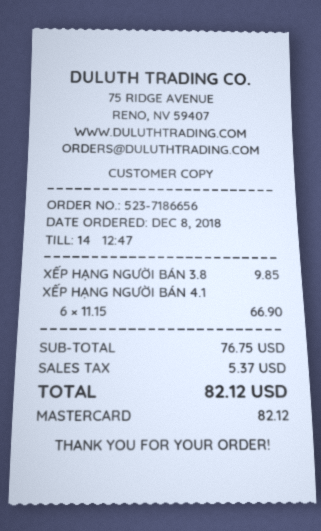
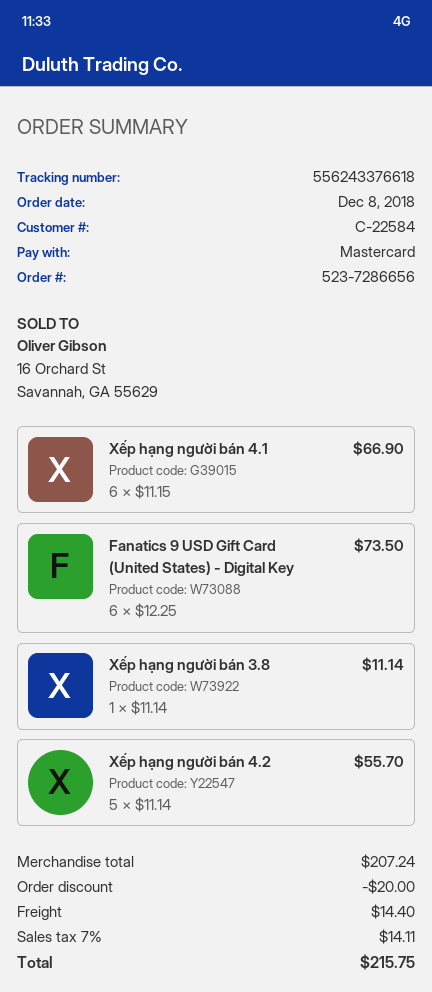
order number: 523-7186656 -> 523-7286656
XẾP HẠNG NGƯỜI BÁN 3.8: 1 x 9.85 = 9.85 -> 1 x 11.14 = 11.14
Fanatics 9 USD Gift Card (United States) - Digital Key: none -> 6 x 12.25 = 73.50
Xếp hạng người bán 4.2: none -> 5 x 11.14 = 55.70
subtotal: 76.75 -> 207.24
discount: none -> 20.00
shipping: none -> 14.40
tax: 5.37 -> 14.11
total: 82.12 -> 215.75

